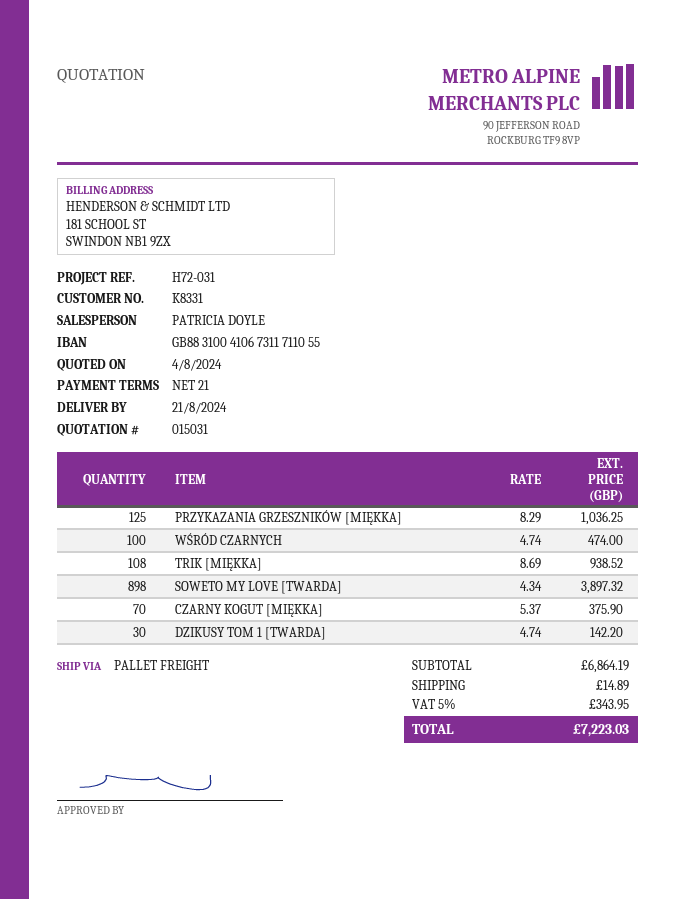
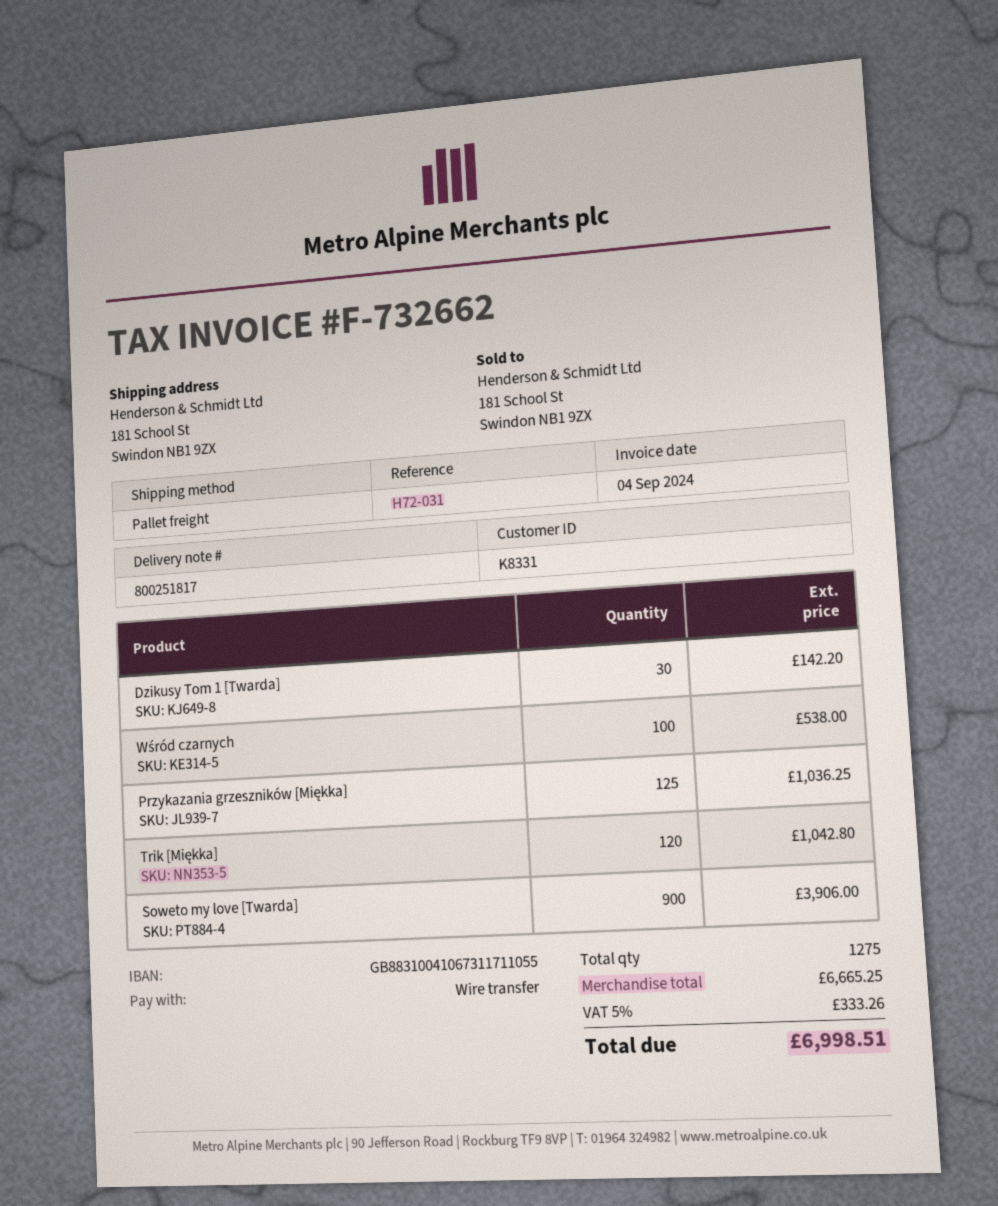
WŚRÓD CZARNYCH: 100 for 474.00 -> 100 for 538.00
TRIK [MIĘKKA]: 108 for 938.52 -> 120 for 1042.80
SOWETO MY LOVE [TWARDA]: 898 for 3897.32 -> 900 for 3906.00
CZARNY KOGUT [MIĘKKA]: 70 for 375.90 -> none
subtotal: 6864.19 -> 6665.25
shipping: 14.89 -> none
tax: 5% = 343.95 -> 5% = 333.26
total: 7223.03 -> 6998.51

